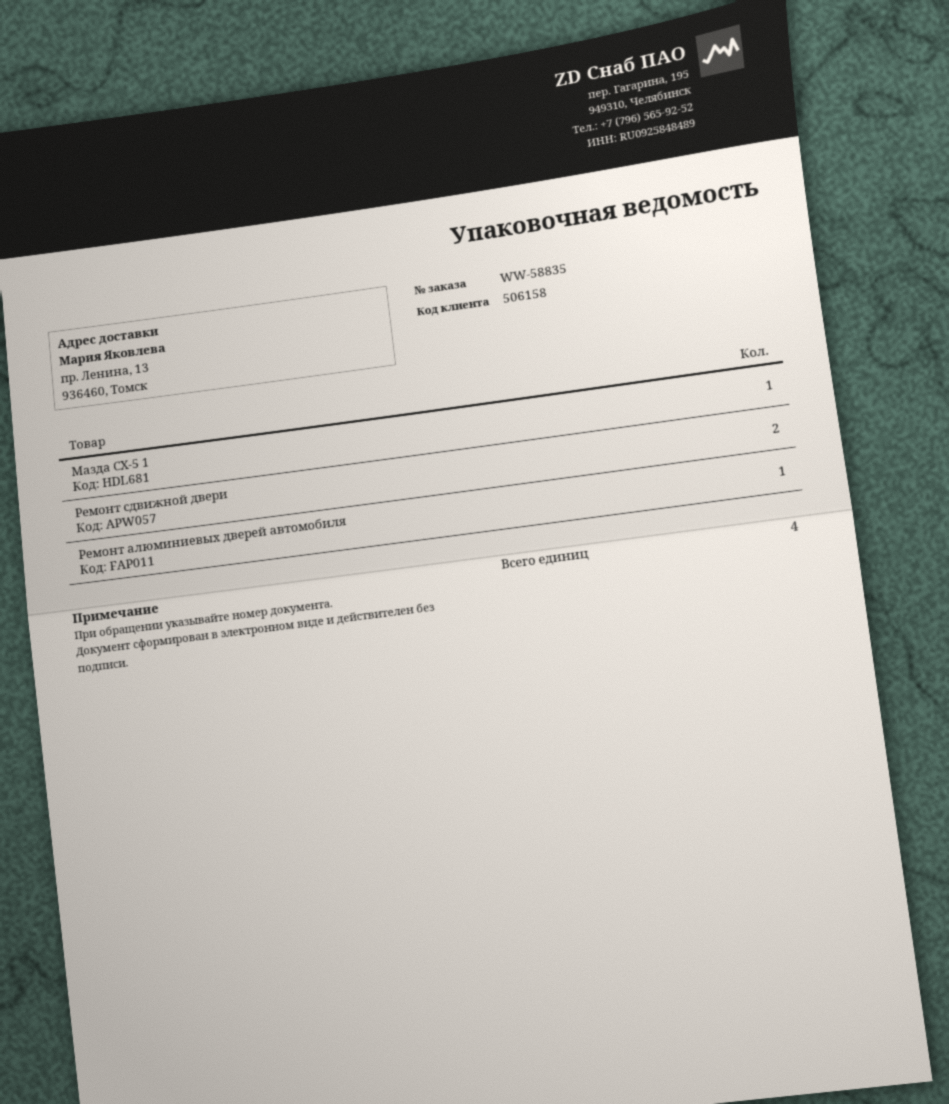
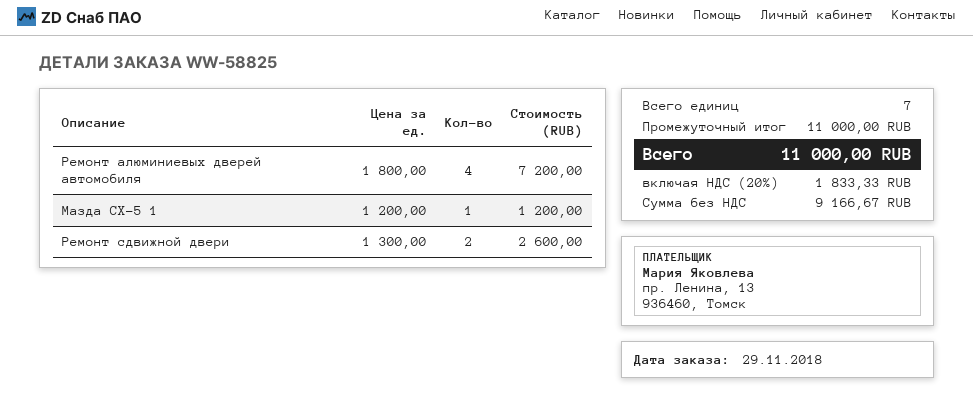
order number: WW-58835 -> WW-58825
Ремонт алюминиевых дверей автомобиля: 1 -> 4
total quantity: 4 -> 7

